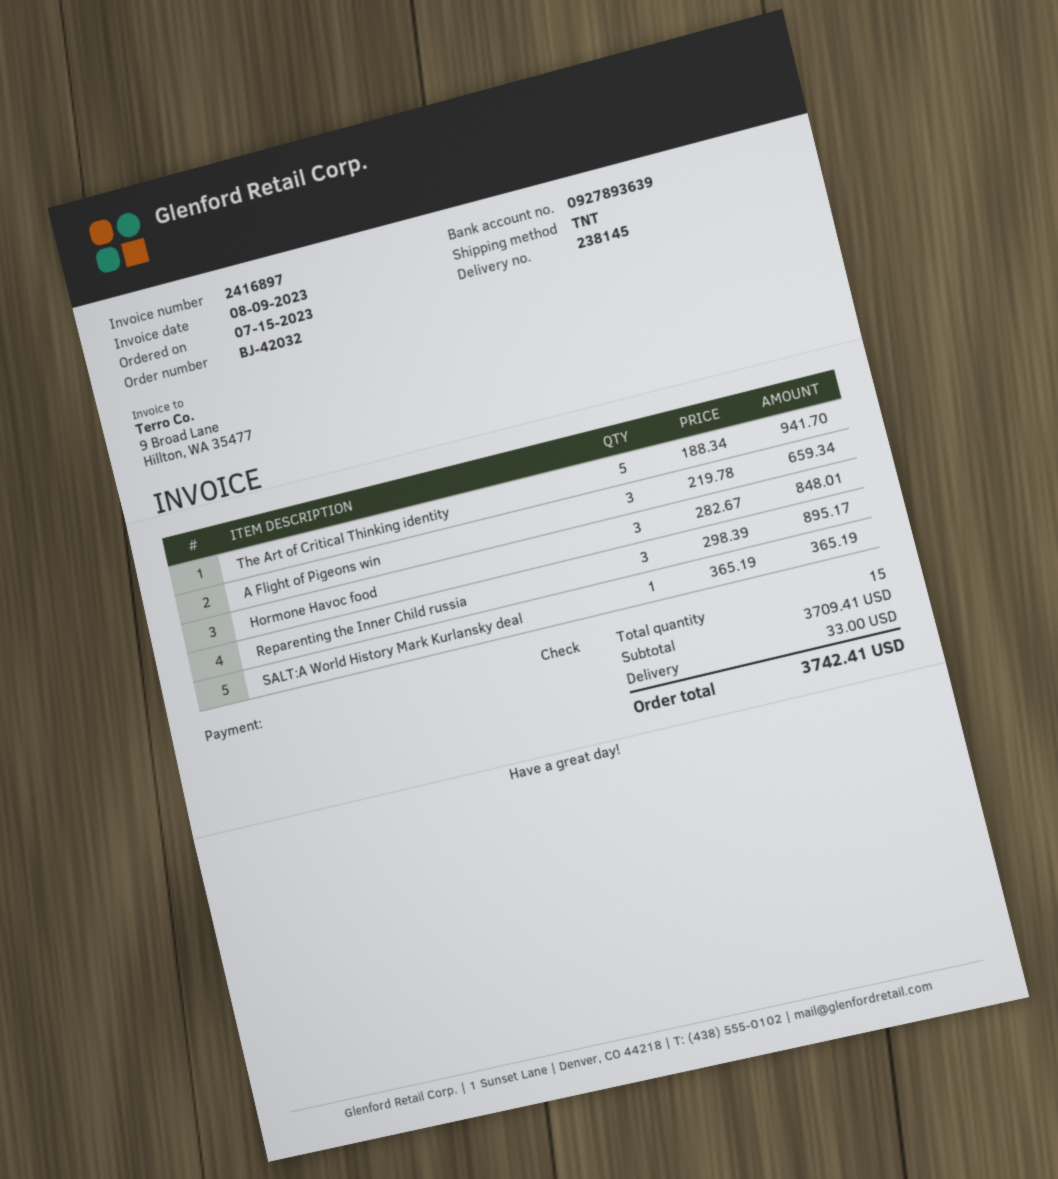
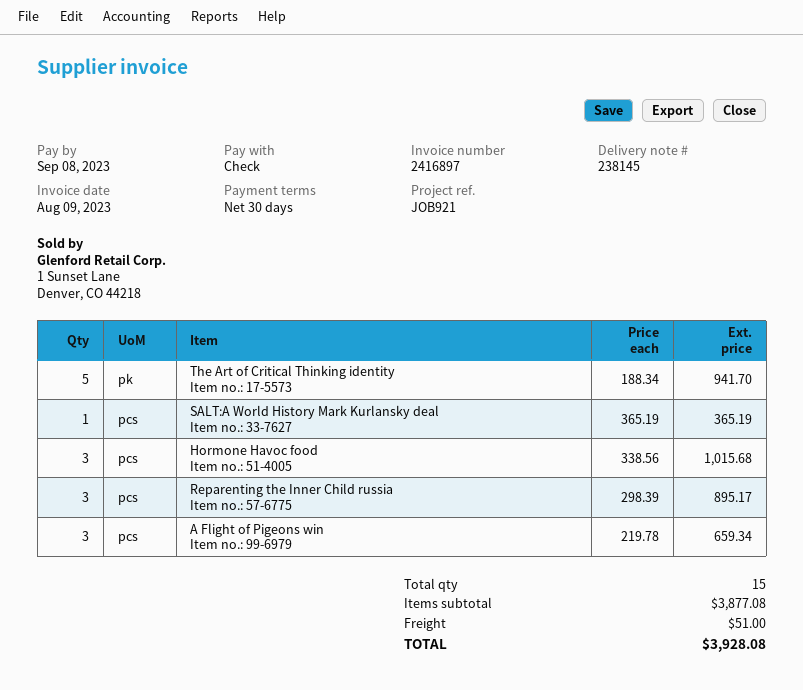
Hormone Havoc food: 3 x 282.67 = 848.01 -> 3 x 338.56 = 1015.68
subtotal: 3709.41 -> 3877.08
shipping: 33.00 -> 51.00
total: 3742.41 -> 3928.08

